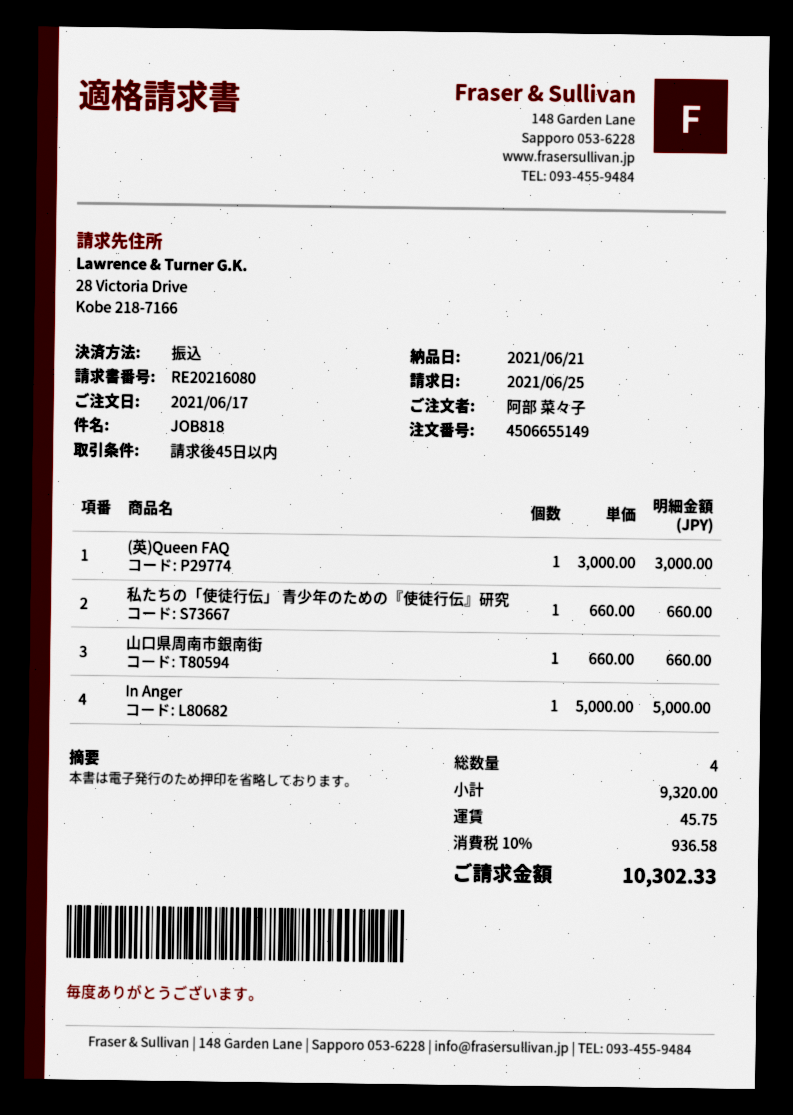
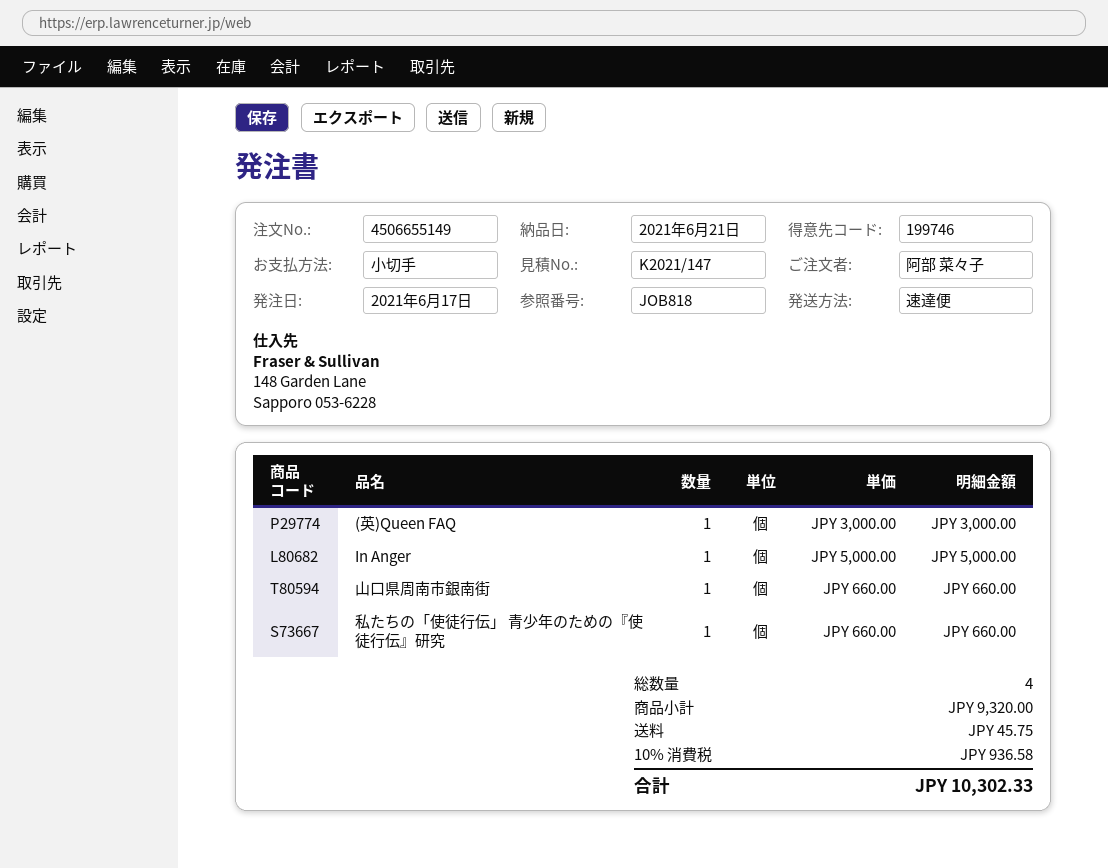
payment method: bank transfer -> cheque

